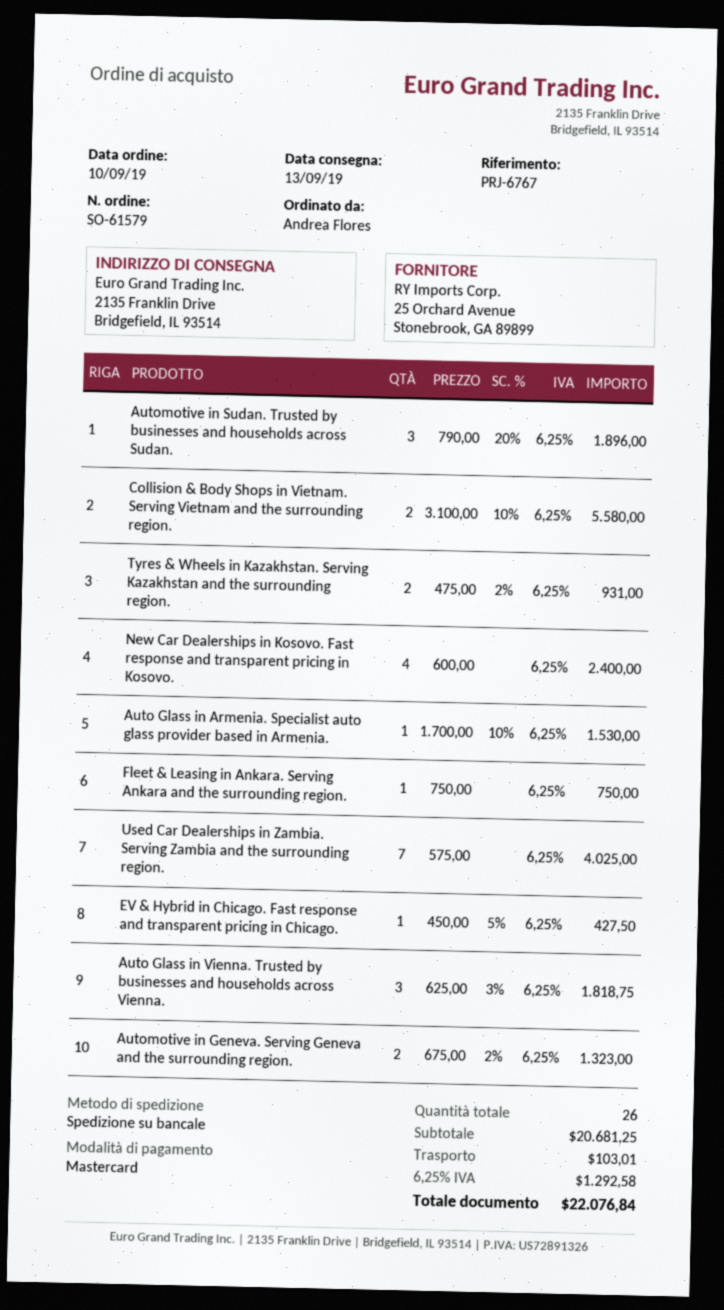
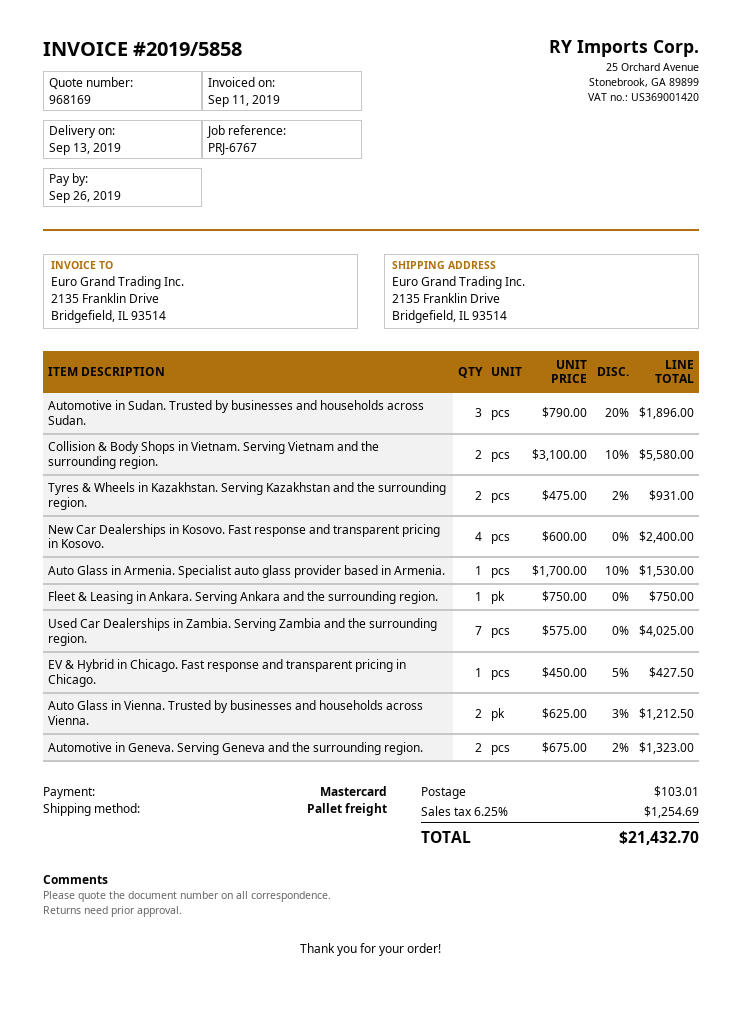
Auto Glass in Vienna. Trusted by businesses and households across Vienna.: 3 x 625.00 - 3% = 1818.75 -> 2 x 625.00 - 3% = 1212.50
tax: 6.25% = 1292.58 -> 6.25% = 1254.69
total: 22076.84 -> 21432.70

